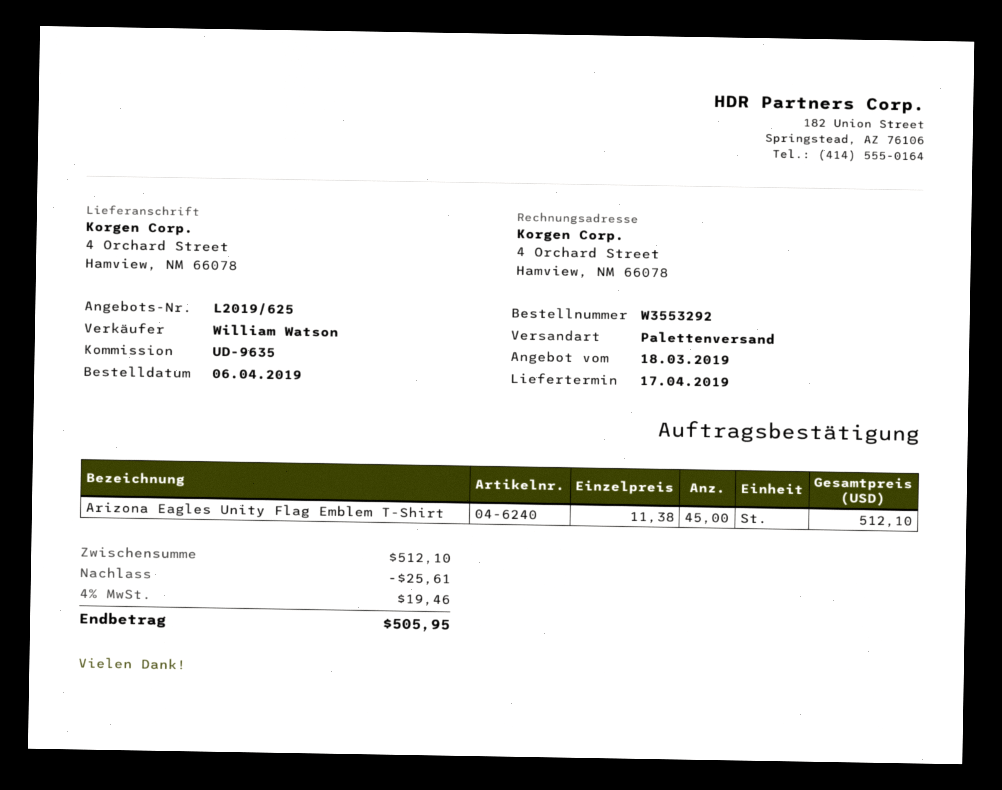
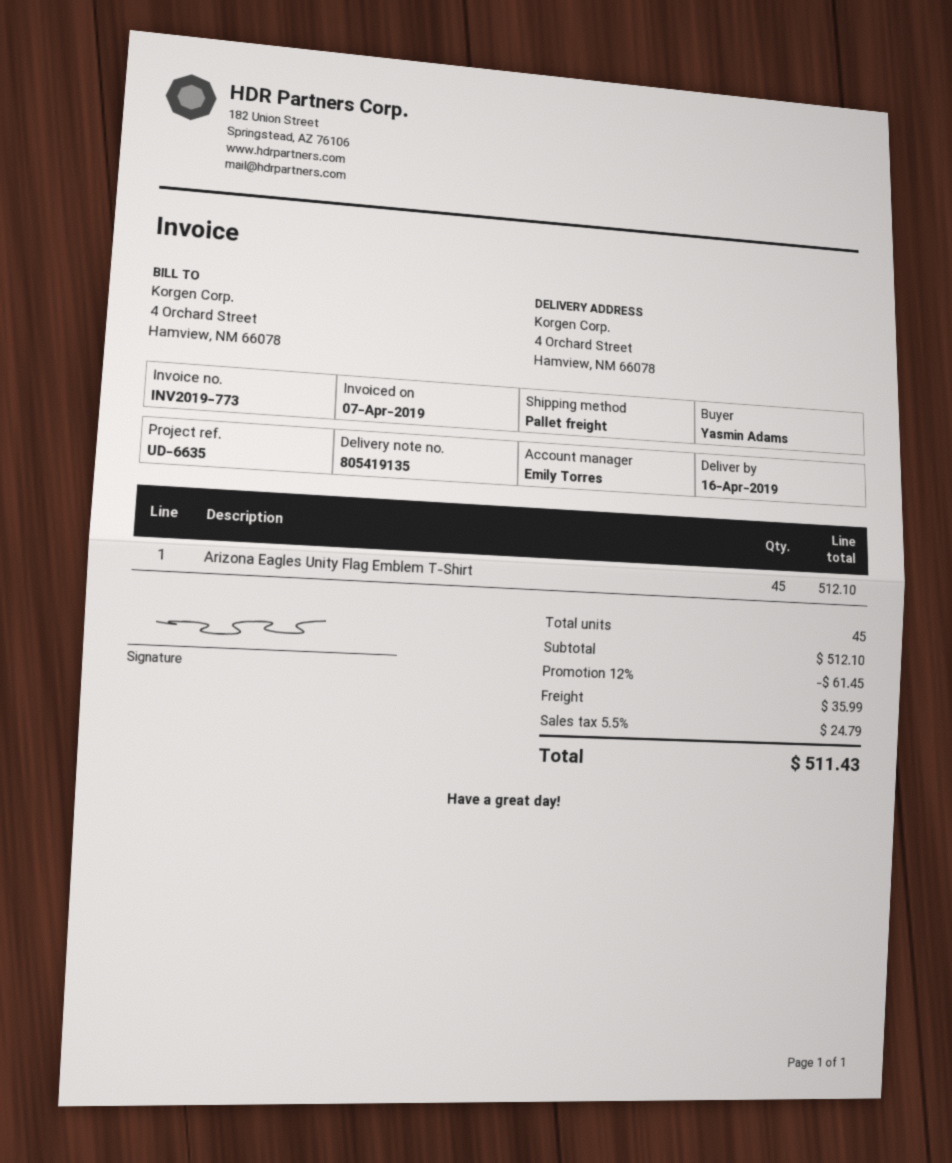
delivery date: 2019-04-17 -> 2019-04-16
reference: UD-9635 -> UD-6635
sales rep: William Watson -> Emily Torres
discount: 25.61 -> 61.45
shipping: none -> 35.99
tax: 4% = 19.46 -> 5.5% = 24.79
total: 505.95 -> 511.43

